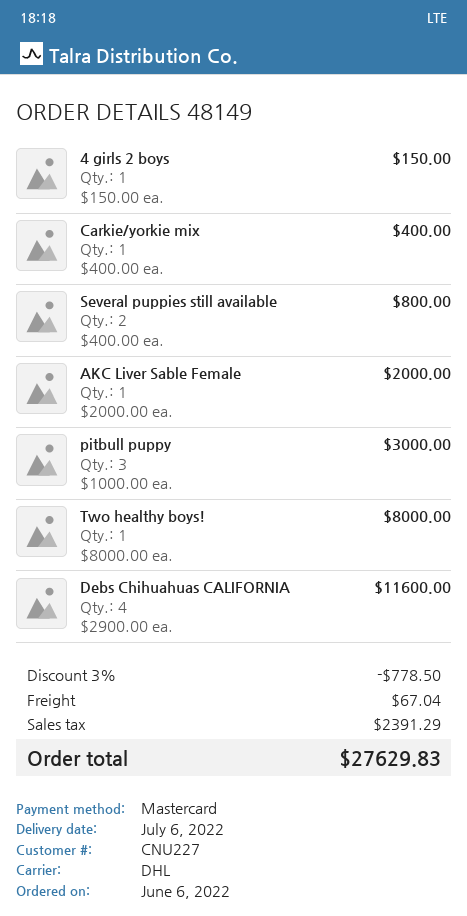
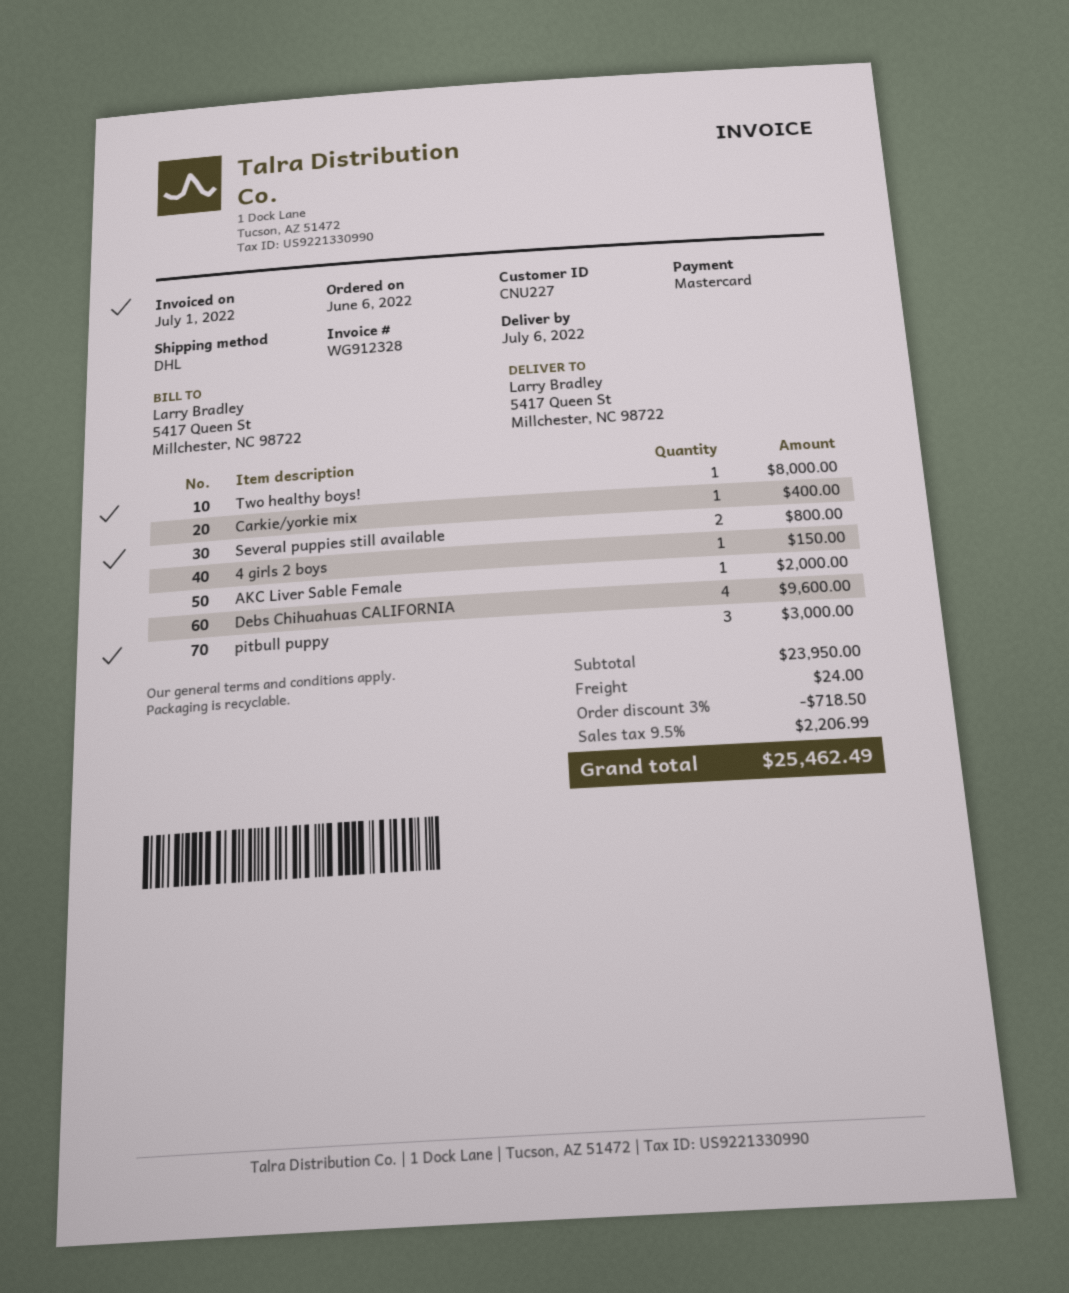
Debs Chihuahuas CALIFORNIA: 4 for 11600.00 -> 4 for 9600.00
discount: 3% = 778.50 -> 3% = 718.50
shipping: 67.04 -> 24.00
tax: 2391.29 -> 2206.99
total: 27629.83 -> 25462.49

